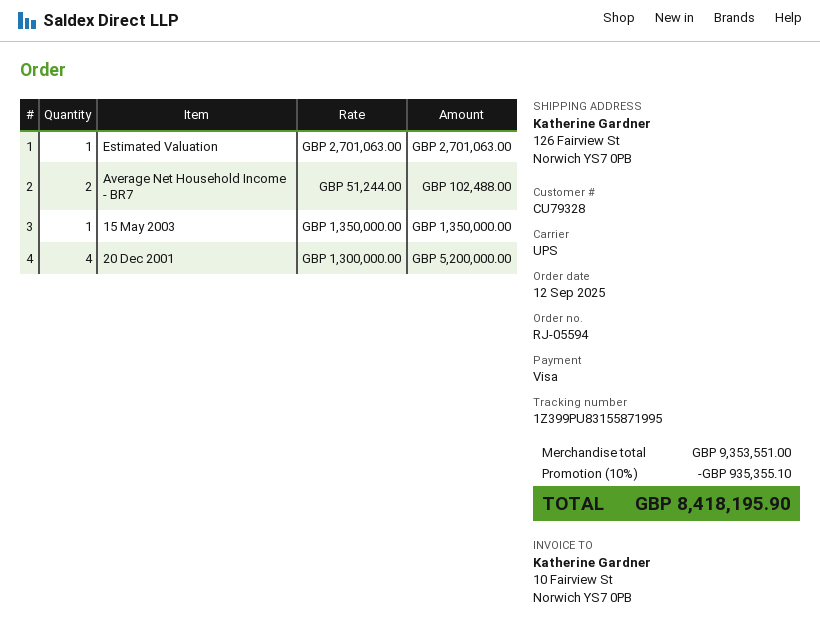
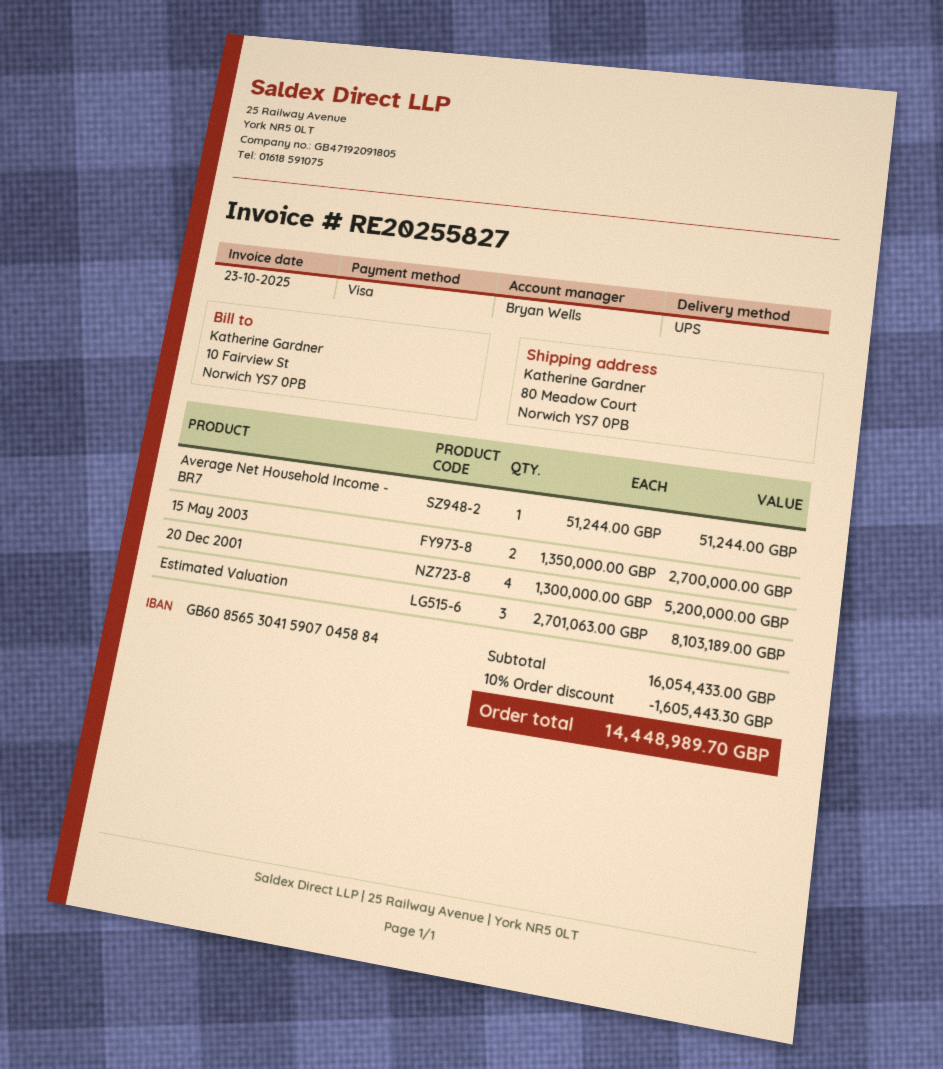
ship to: 126 Fairview St, Norwich YS7 0PB -> 80 Meadow Court, Norwich YS7 0PB
Estimated Valuation: 1 x 2701063.00 = 2701063.00 -> 3 x 2701063.00 = 8103189.00
Average Net Household Income - BR7: 2 x 51244.00 = 102488.00 -> 1 x 51244.00 = 51244.00
15 May 2003: 1 x 1350000.00 = 1350000.00 -> 2 x 1350000.00 = 2700000.00
subtotal: 9353551.00 -> 16054433.00
discount: 10% = 935355.10 -> 10% = 1605443.30
total: 8418195.90 -> 14448989.70

